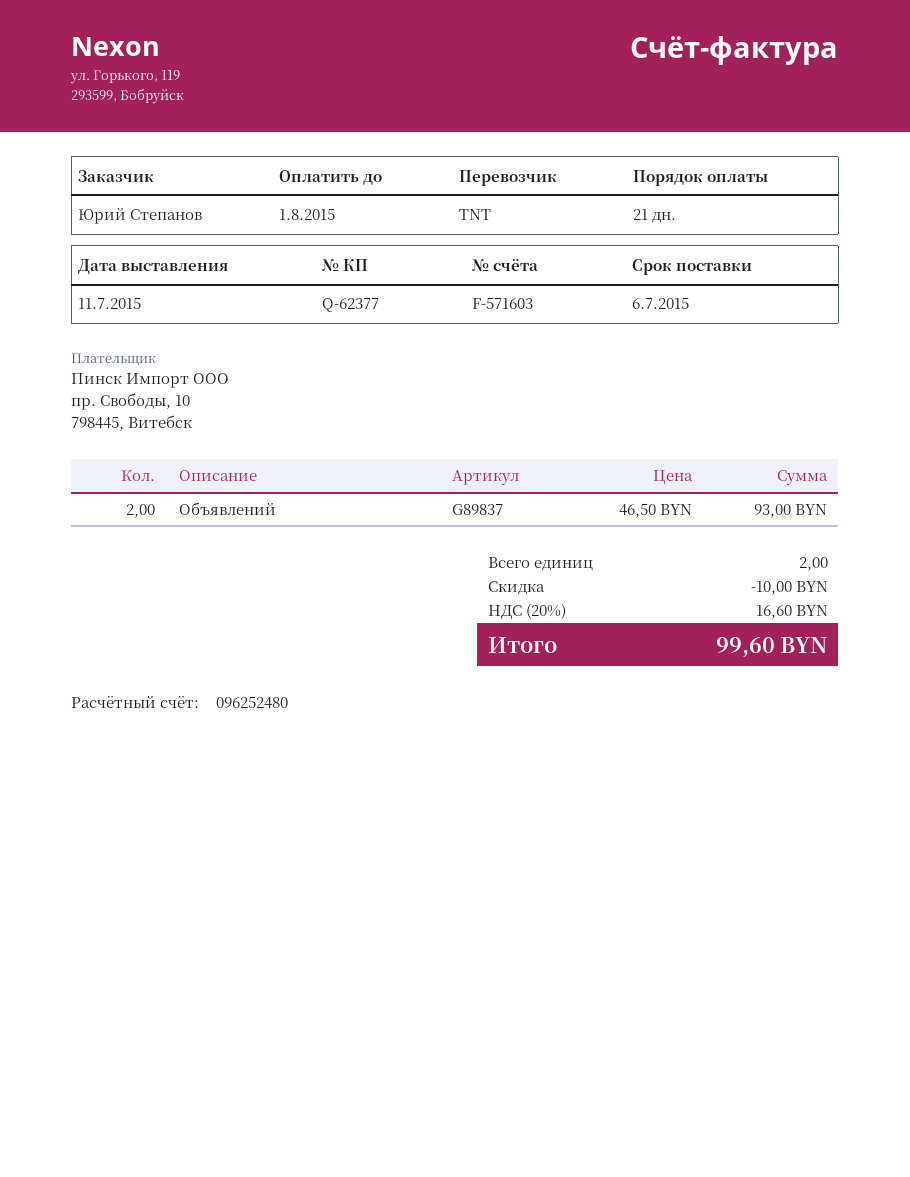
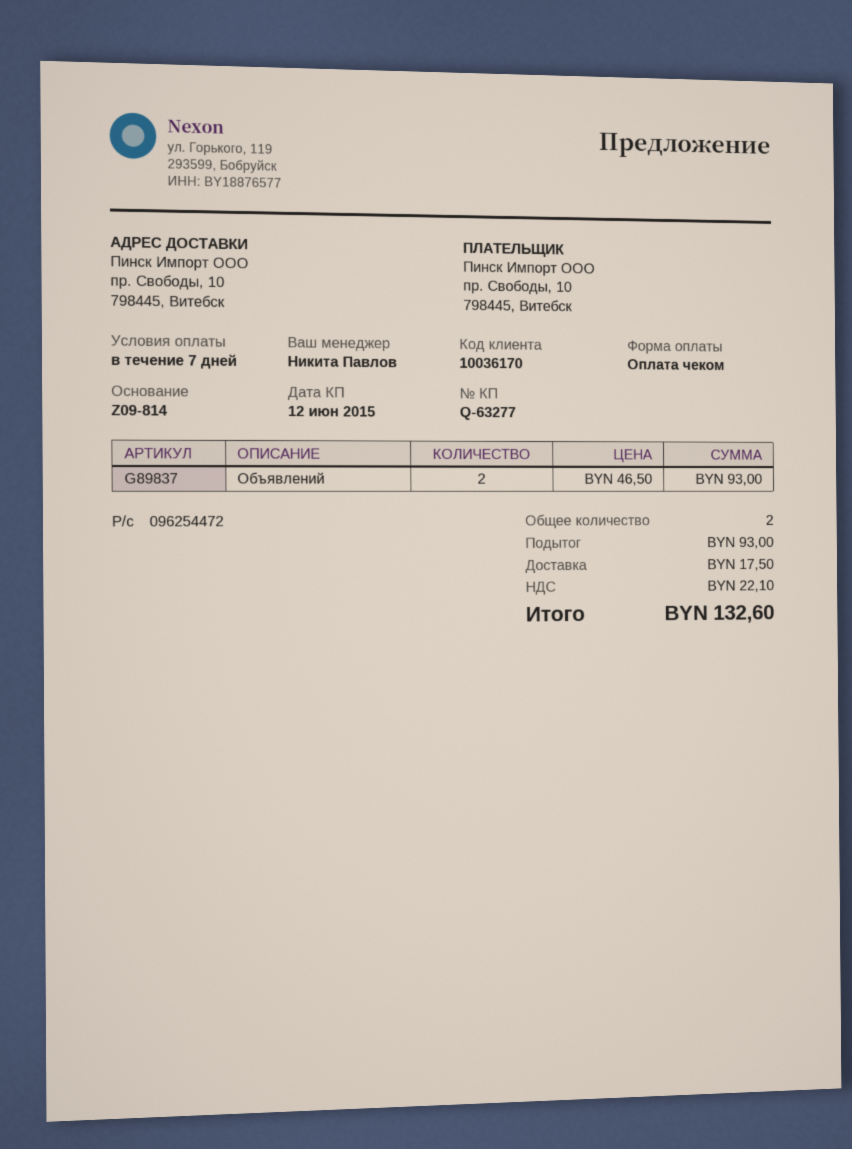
quote number: Q-62377 -> Q-63277
payment terms: 21 days -> 7 days
bank account: 096252480 -> 096254472
discount: 10.00 -> none
shipping: none -> 17.50
tax: 16.60 -> 22.10
total: 99.60 -> 132.60

